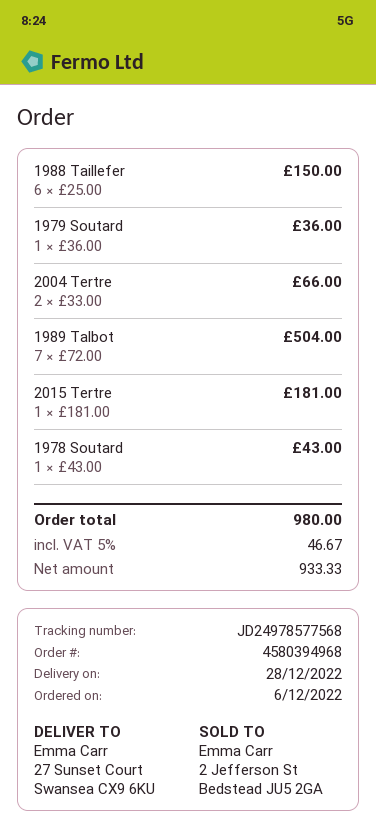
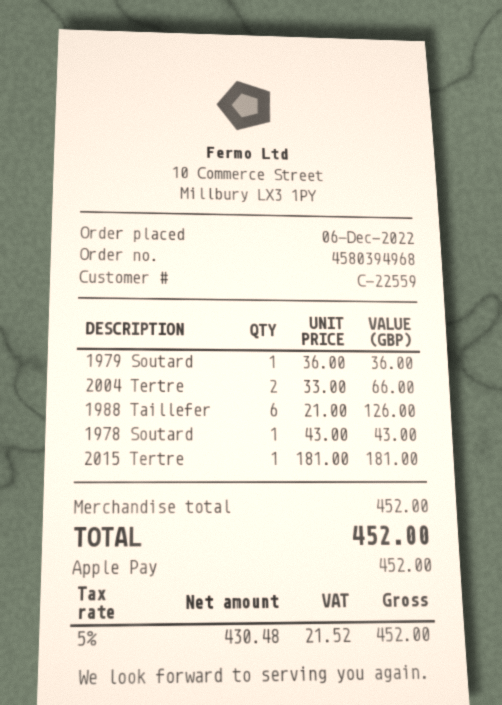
1988 Taillefer: 6 x 25.00 = 150.00 -> 6 x 21.00 = 126.00
1989 Talbot: 7 x 72.00 = 504.00 -> none
net: 933.33 -> 430.48
tax: 5% = 46.67 -> 5% = 21.52
total: 980.00 -> 452.00

